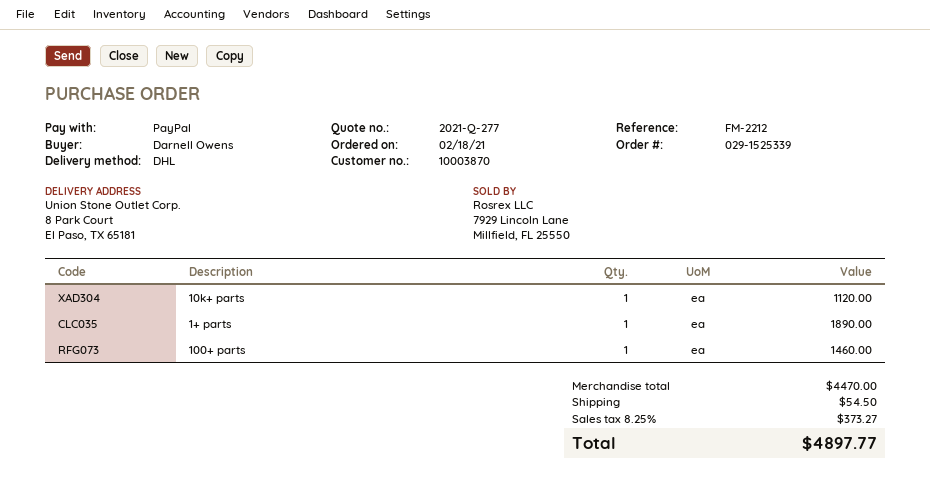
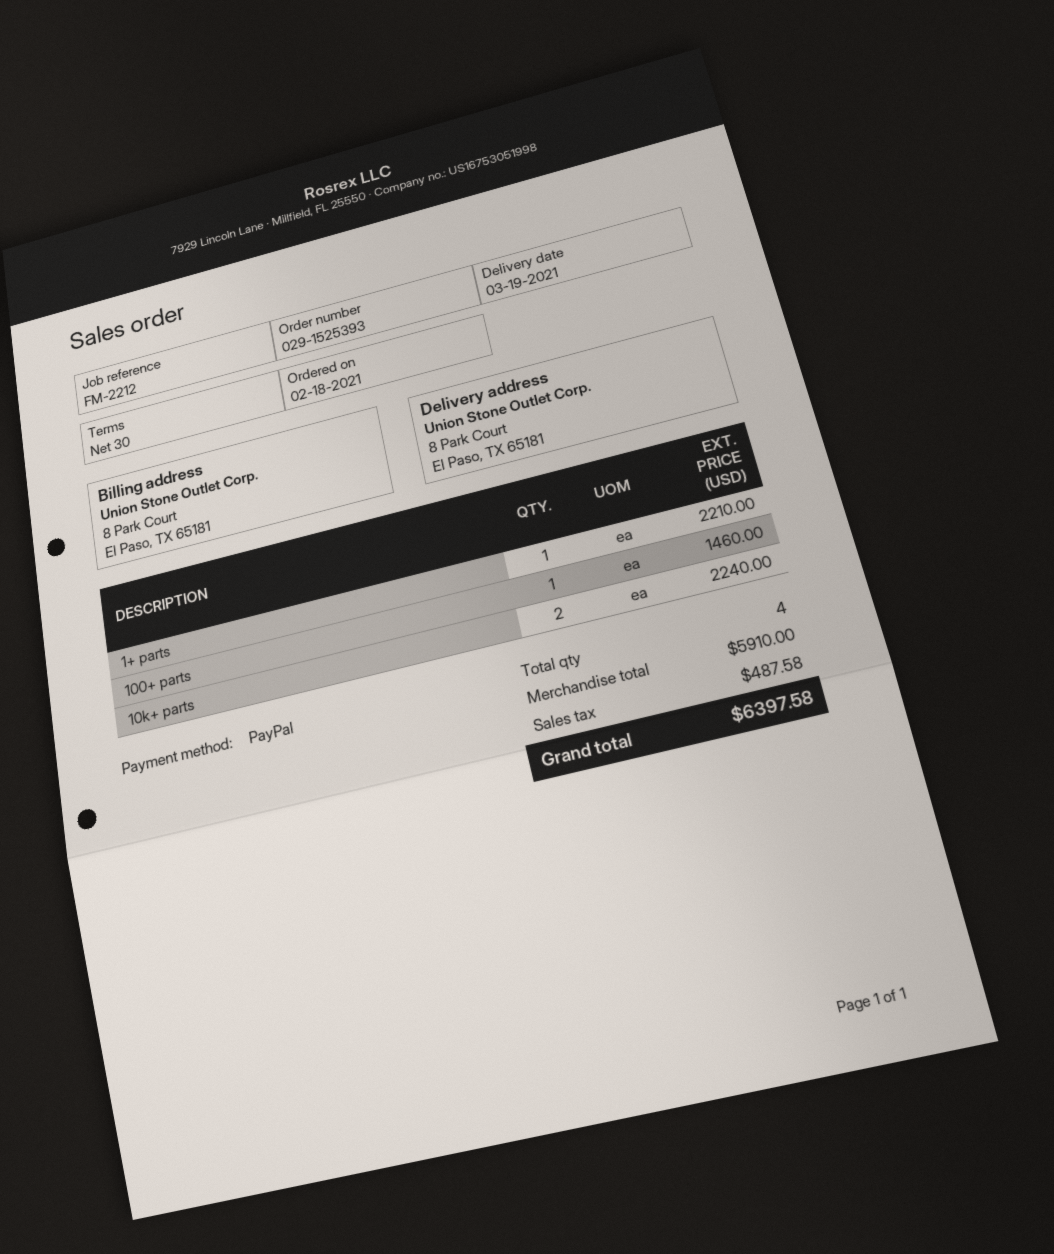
order number: 029-1525339 -> 029-1525393
10k+ parts: 1 for 1120.00 -> 2 for 2240.00
1+ parts: 1 for 1890.00 -> 1 for 2210.00
subtotal: 4470.00 -> 5910.00
shipping: 54.50 -> none
tax: 373.27 -> 487.58
total: 4897.77 -> 6397.58

